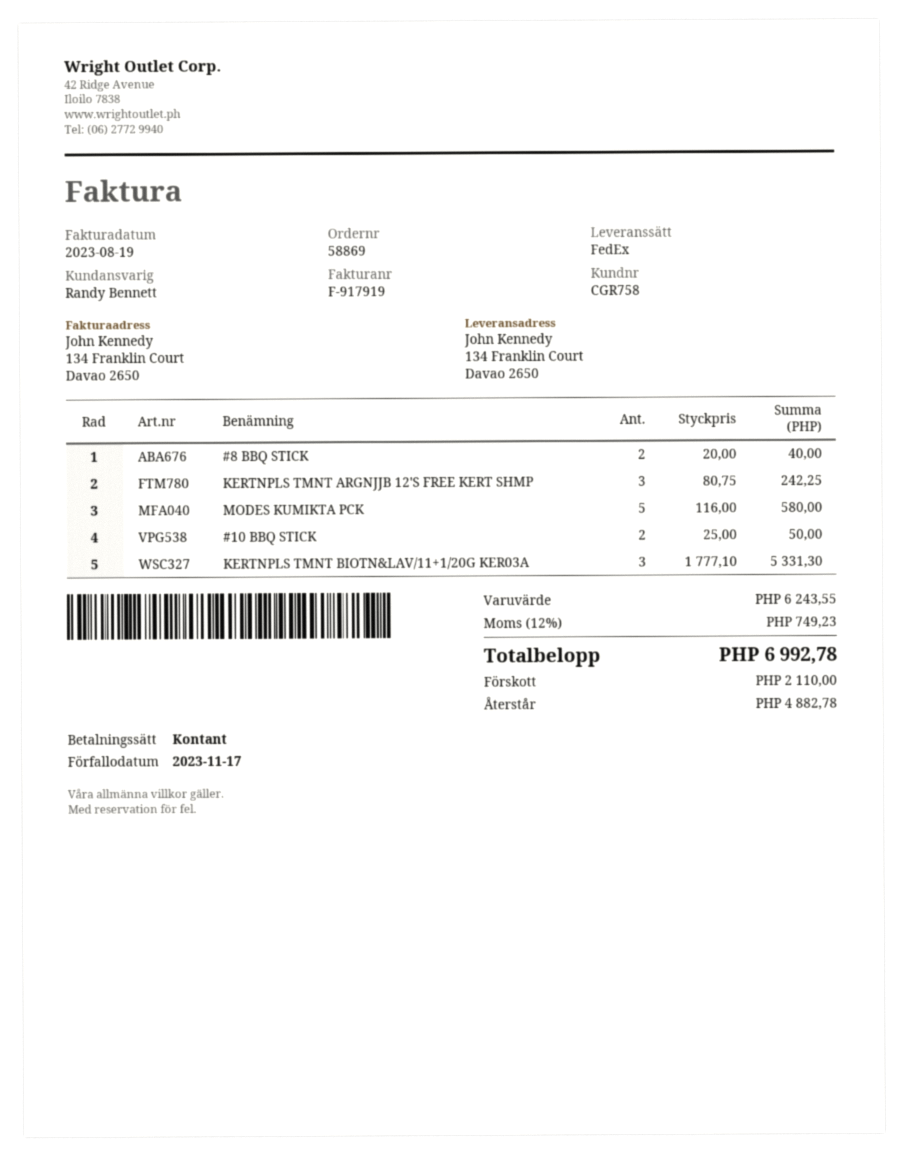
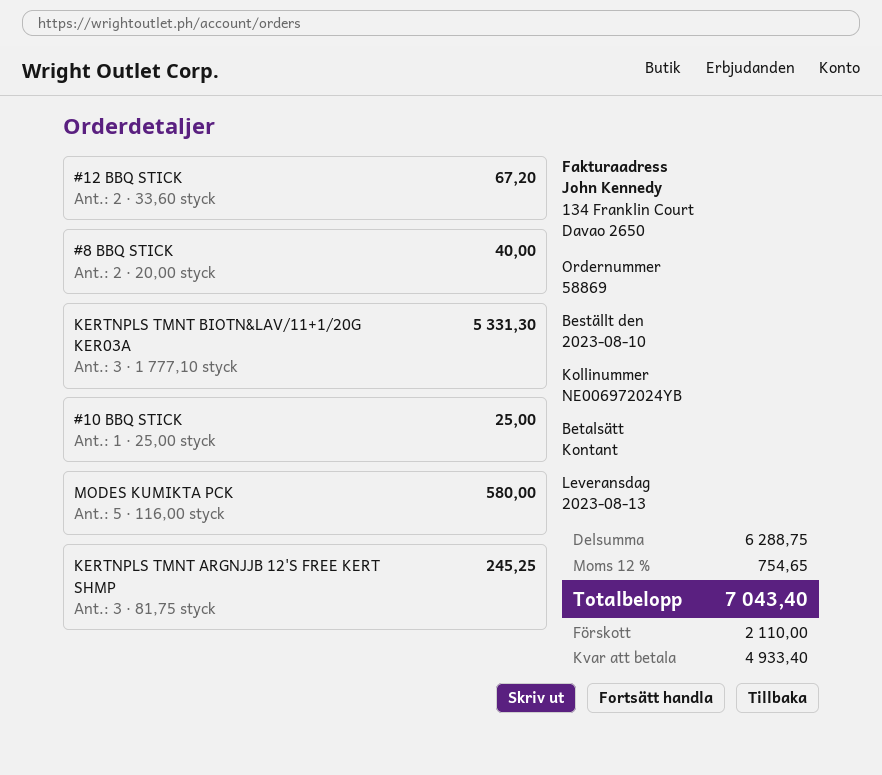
KERTNPLS TMNT ARGNJJB 12'S FREE KERT SHMP: 3 x 80.75 = 242.25 -> 3 x 81.75 = 245.25
#10 BBQ STICK: 2 x 25.00 = 50.00 -> 1 x 25.00 = 25.00
#12 BBQ STICK: none -> 2 x 33.60 = 67.20
subtotal: 6243.55 -> 6288.75
tax: 12% = 749.23 -> 12% = 754.65
total: 6992.78 -> 7043.40
balance: 4882.78 -> 4933.40

